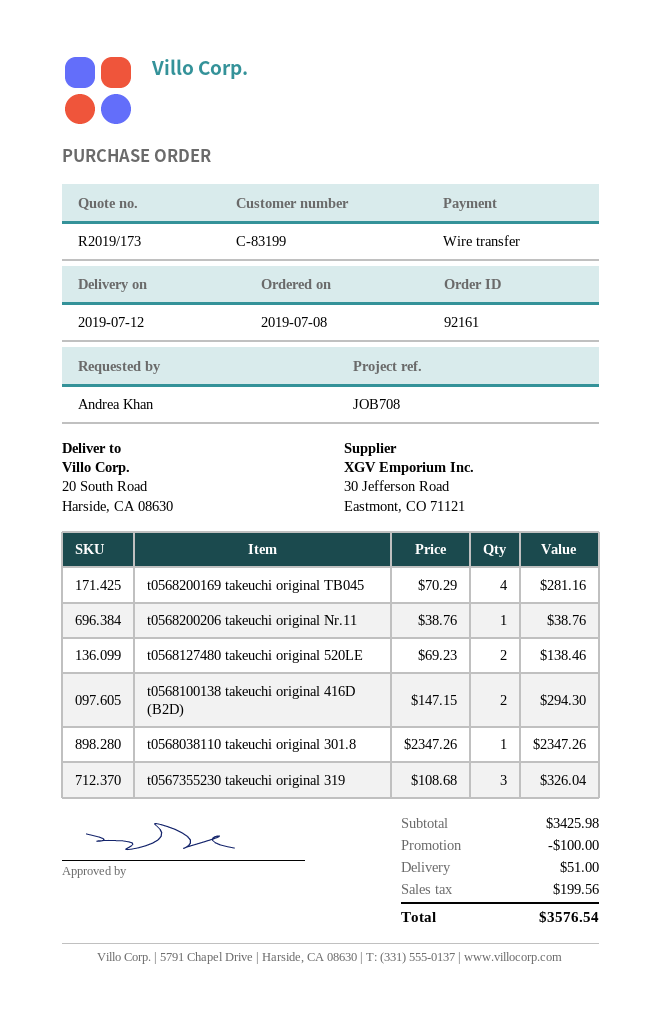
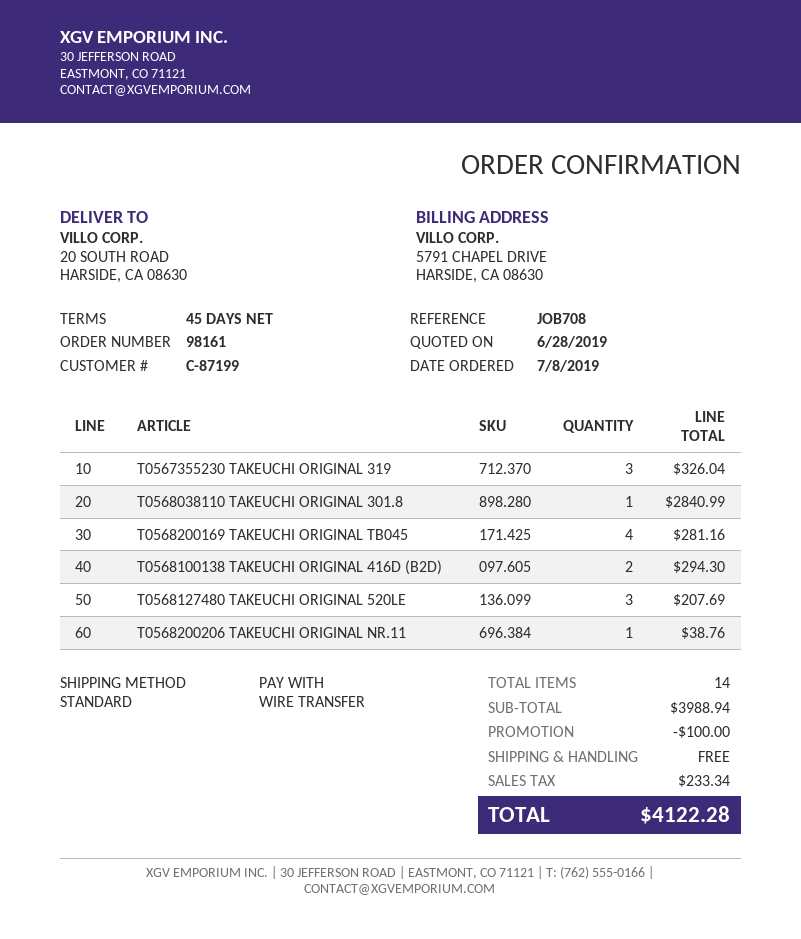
order number: 92161 -> 98161
customer number: C-83199 -> C-87199
t0568127480 takeuchi original 520LE: 2 for 138.46 -> 3 for 207.69
t0568038110 takeuchi original 301.8: 1 for 2347.26 -> 1 for 2840.99
subtotal: 3425.98 -> 3988.94
shipping: 51.00 -> 0.00
tax: 199.56 -> 233.34
total: 3576.54 -> 4122.28

